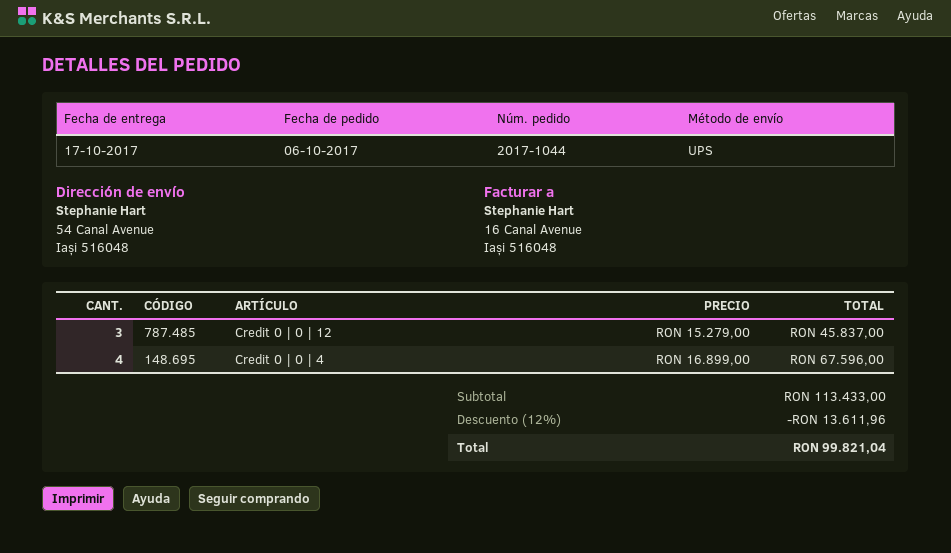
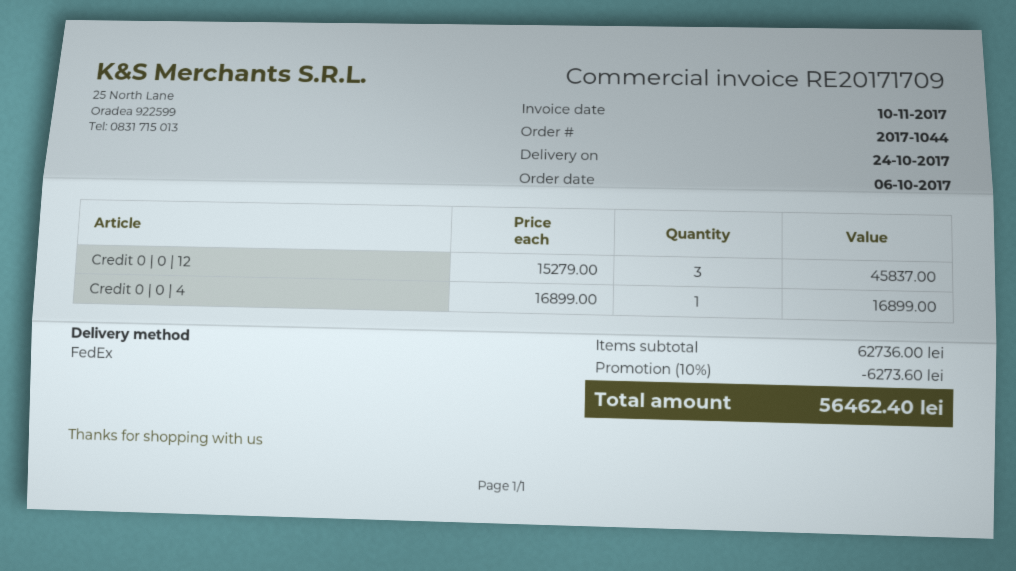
delivery date: 2017-10-17 -> 2017-10-24
shipping method: UPS -> FedEx
Credit 0 | 0 | 4: 4 x 16899.00 = 67596.00 -> 1 x 16899.00 = 16899.00
subtotal: 113433.00 -> 62736.00
discount: 12% = 13611.96 -> 10% = 6273.60
total: 99821.04 -> 56462.40

